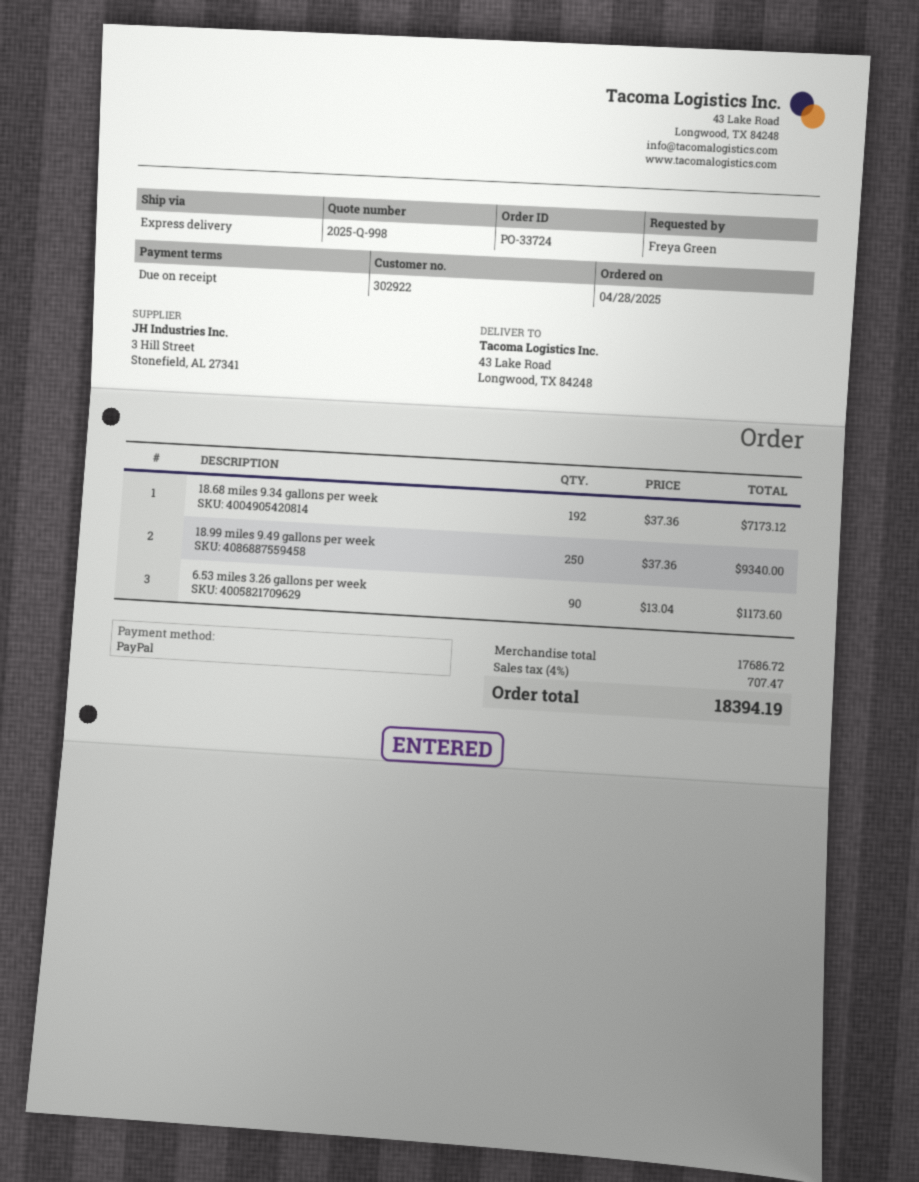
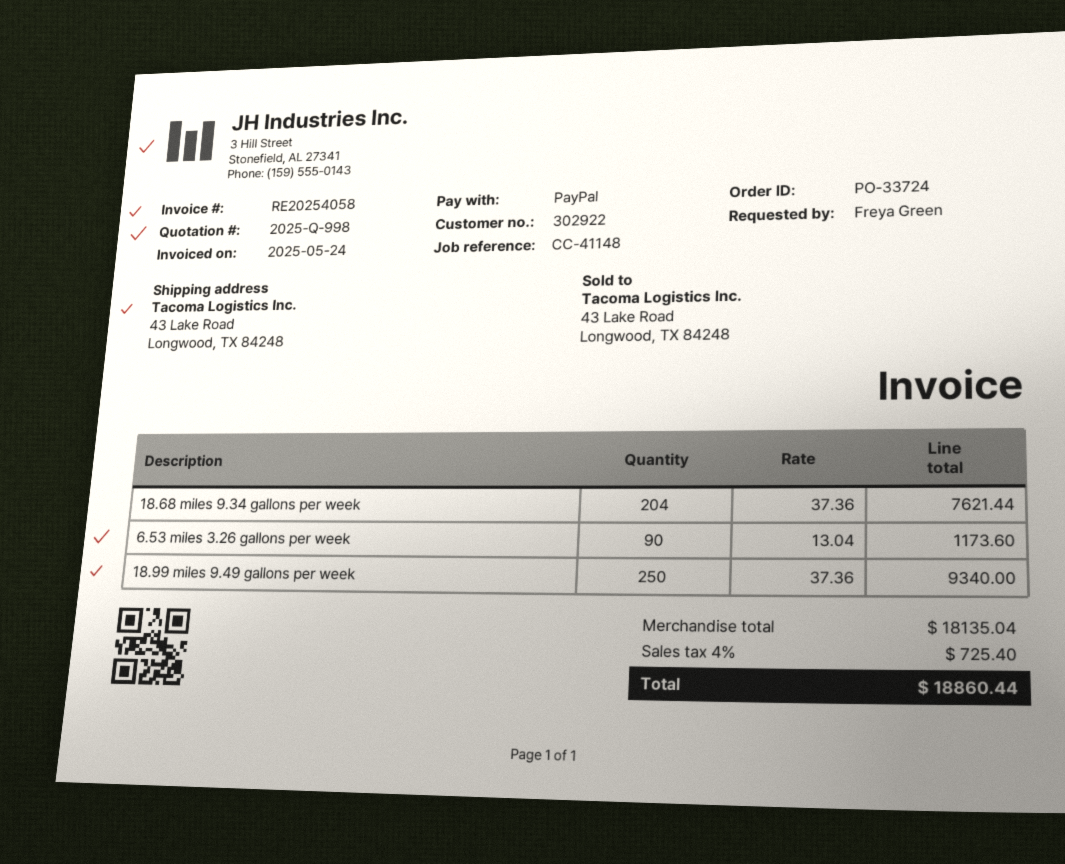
18.68 miles 9.34 gallons per week: 192 x 37.36 = 7173.12 -> 204 x 37.36 = 7621.44
subtotal: 17686.72 -> 18135.04
tax: 4% = 707.47 -> 4% = 725.40
total: 18394.19 -> 18860.44

